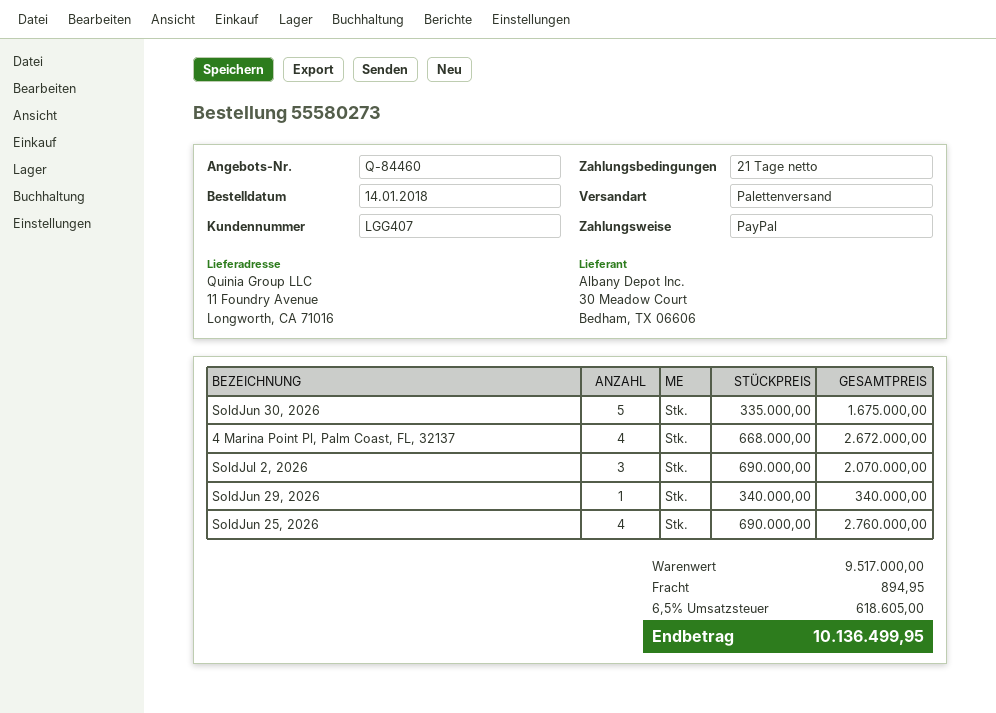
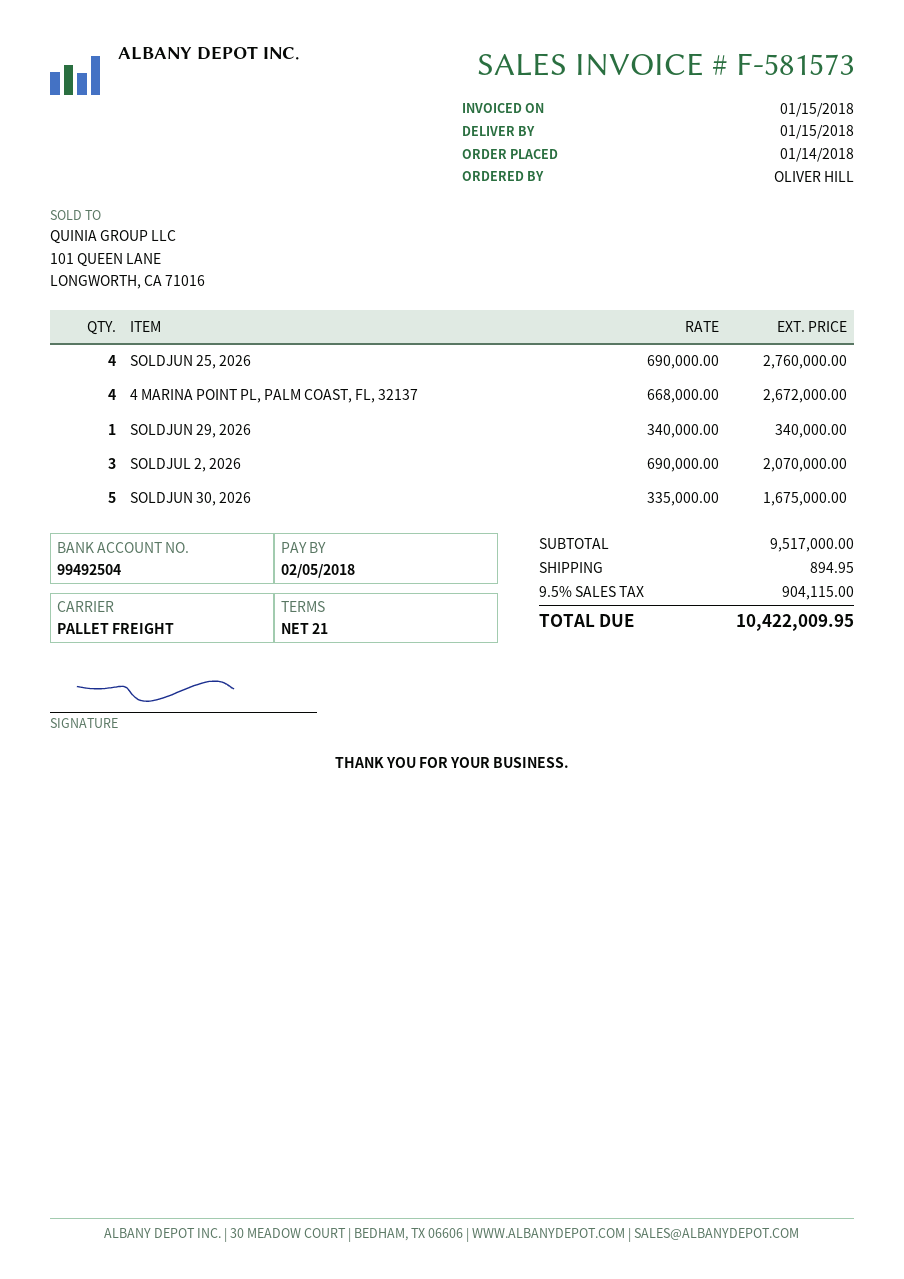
tax: 6.5% = 618605.00 -> 9.5% = 904115.00
total: 10136499.95 -> 10422009.95

